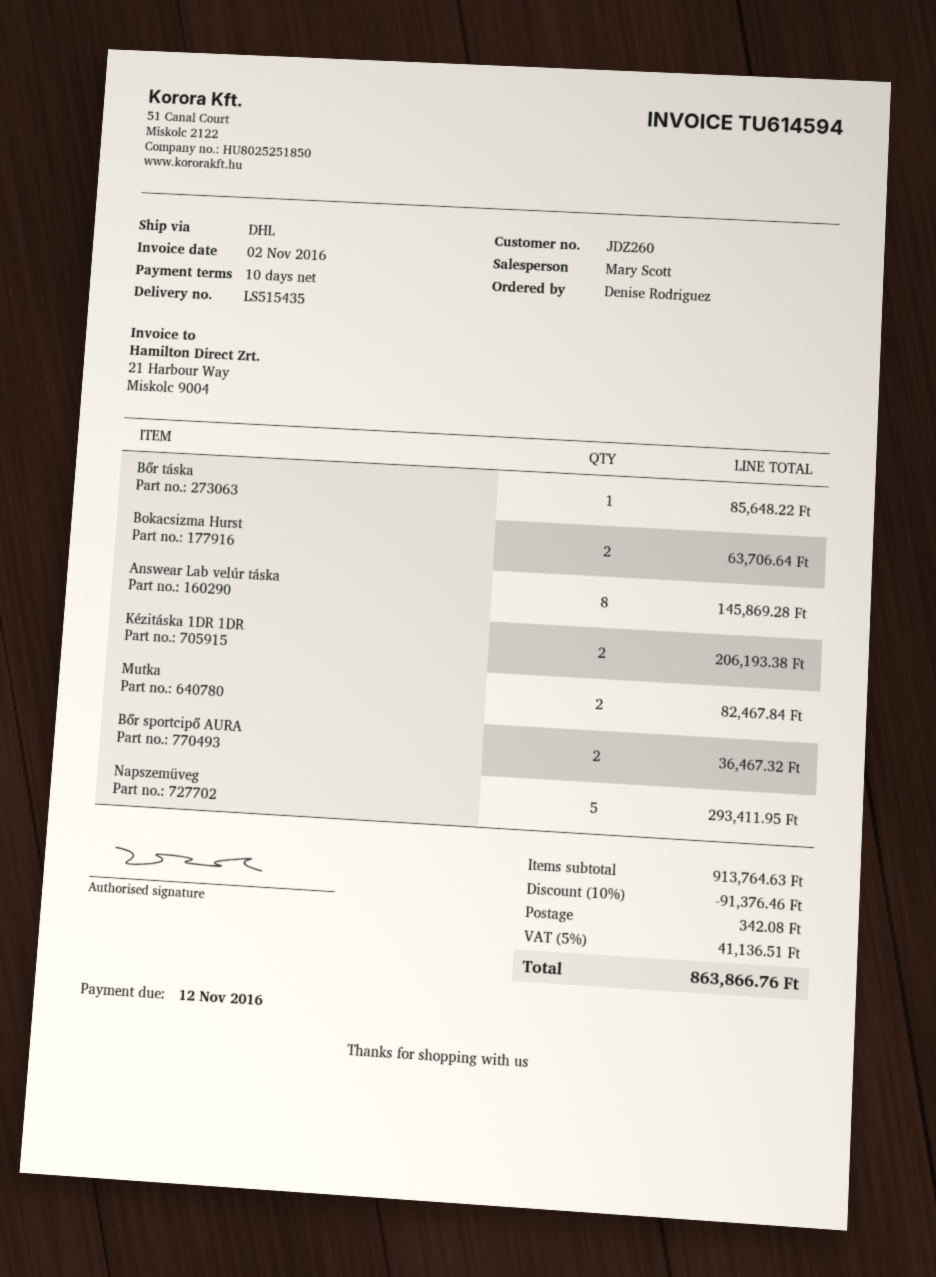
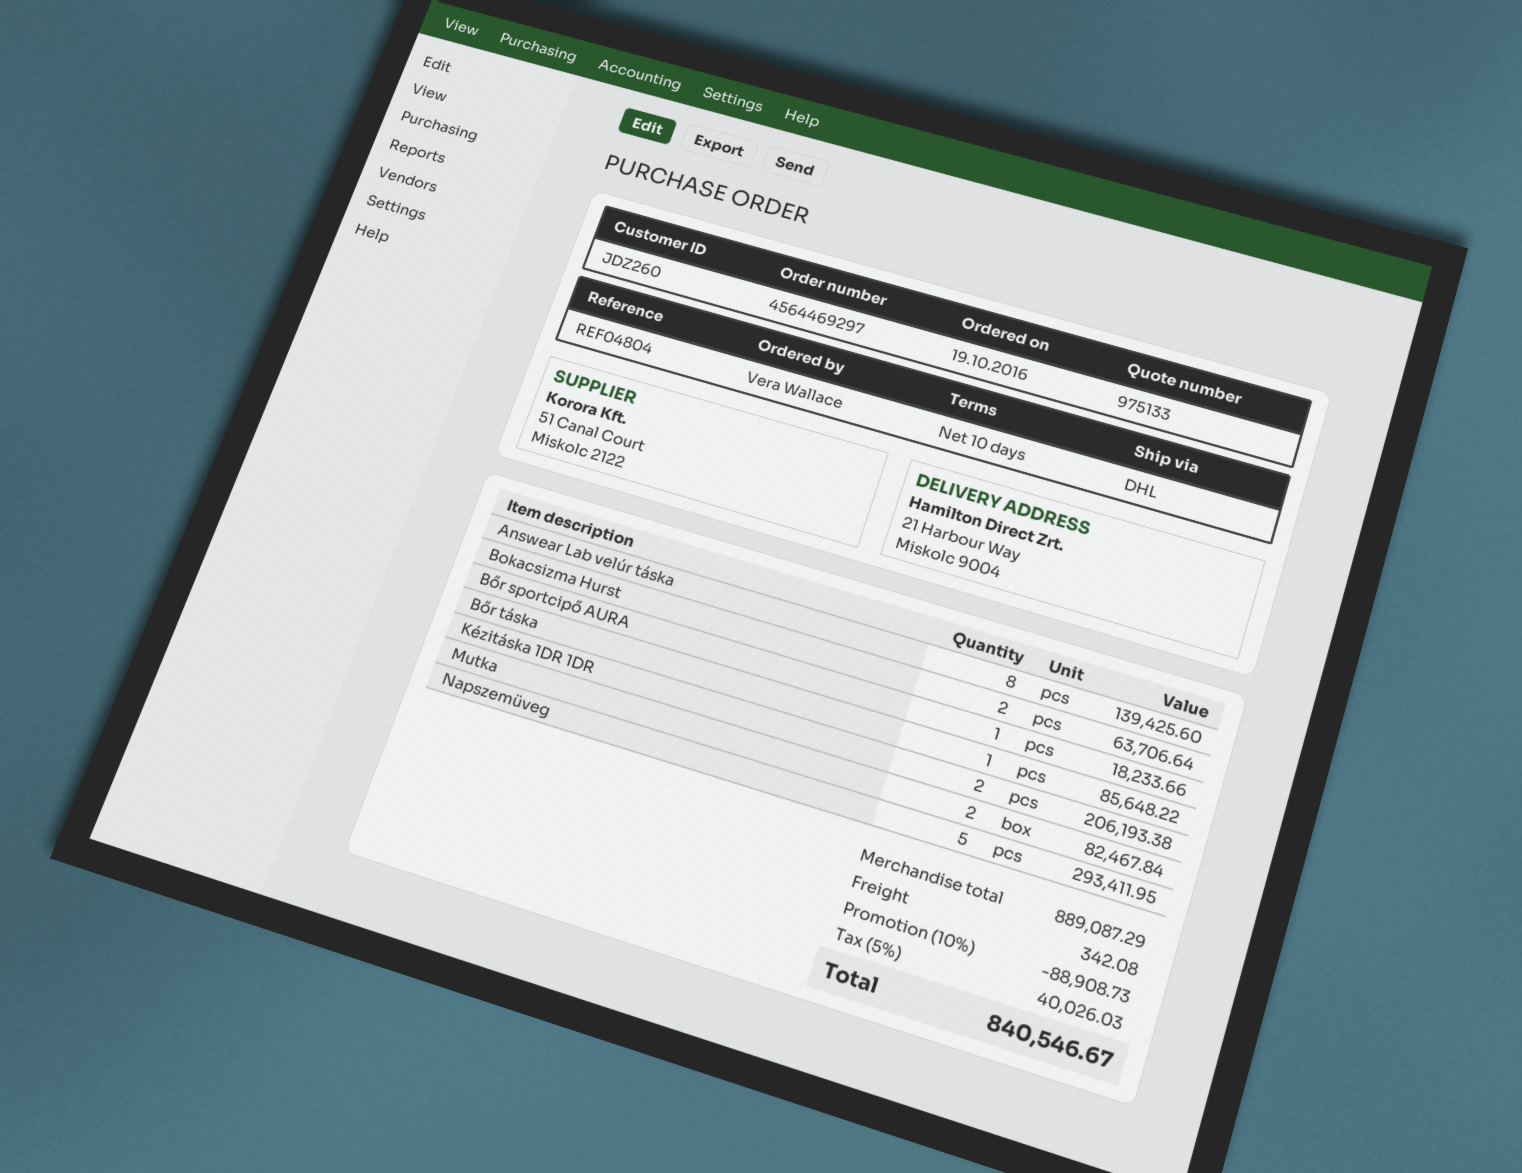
ordered by: Denise Rodriguez -> Vera Wallace
Answear Lab velúr táska: 8 for 145869.28 -> 8 for 139425.60
Bőr sportcipő AURA: 2 for 36467.32 -> 1 for 18233.66
subtotal: 913764.63 -> 889087.29
discount: 10% = 91376.46 -> 10% = 88908.73
tax: 5% = 41136.51 -> 5% = 40026.03
total: 863866.76 -> 840546.67

